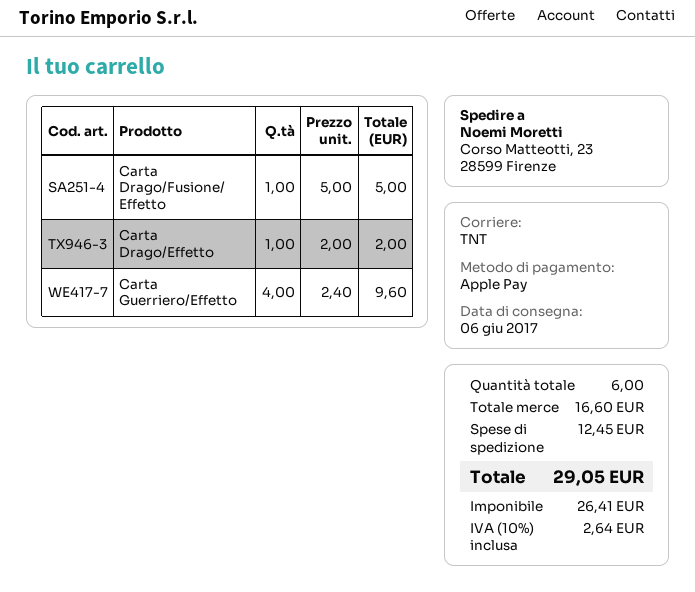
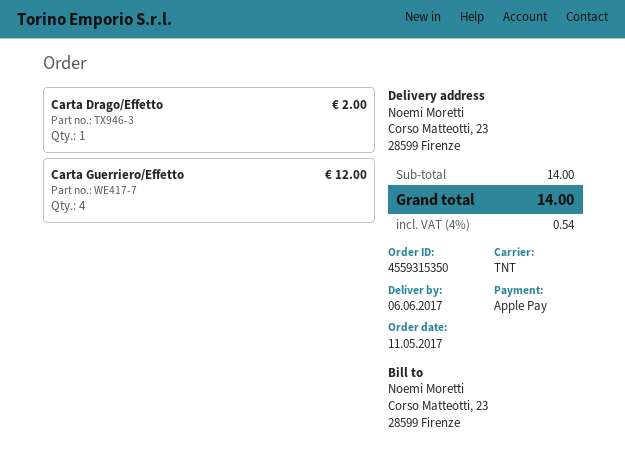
Carta Drago/Fusione/ Effetto: 1 for 5.00 -> none
Carta Guerriero/Effetto: 4 for 9.60 -> 4 for 12.00
subtotal: 16.60 -> 14.00
shipping: 12.45 -> none
tax: 10% = 2.64 -> 4% = 0.54
total: 29.05 -> 14.00

